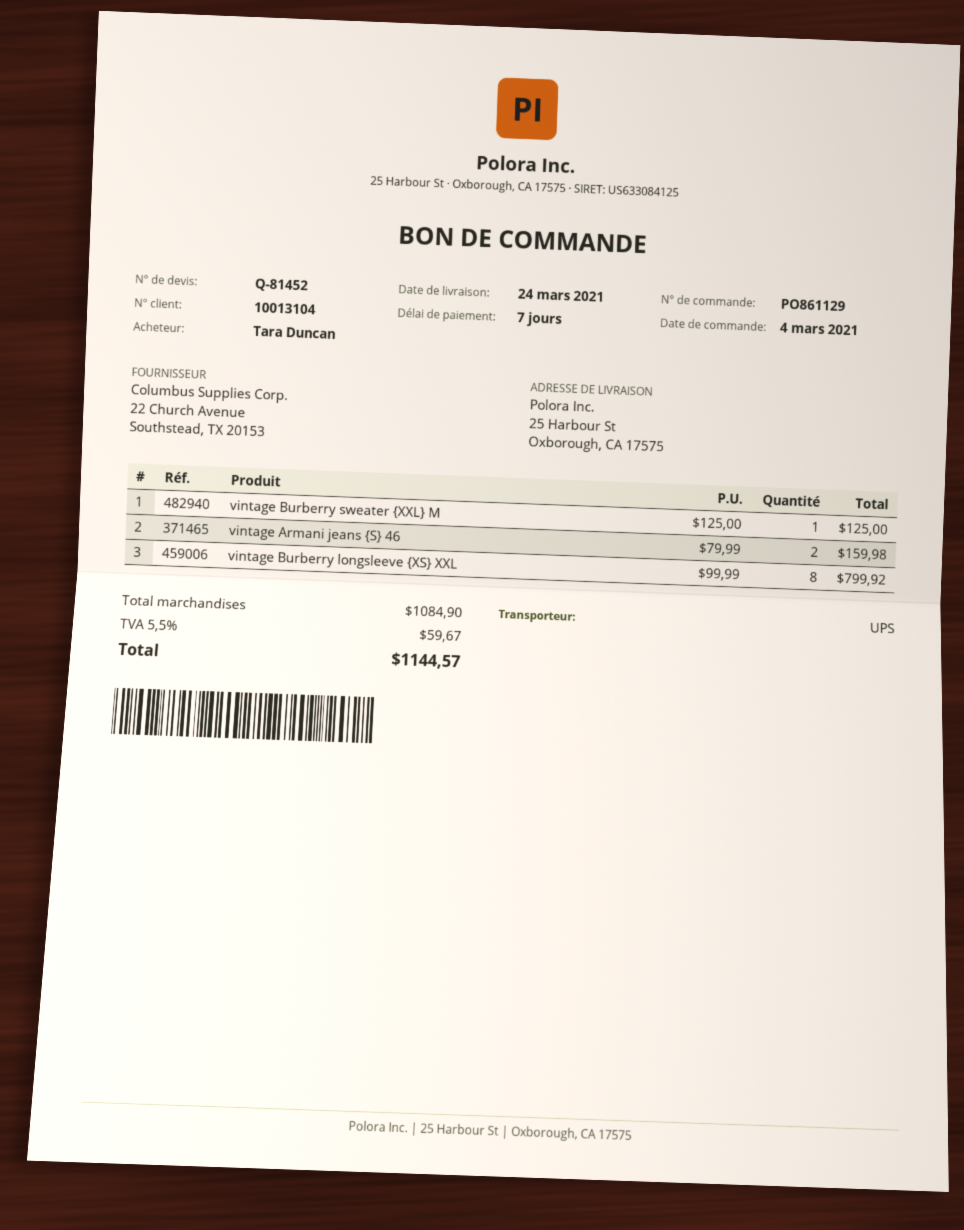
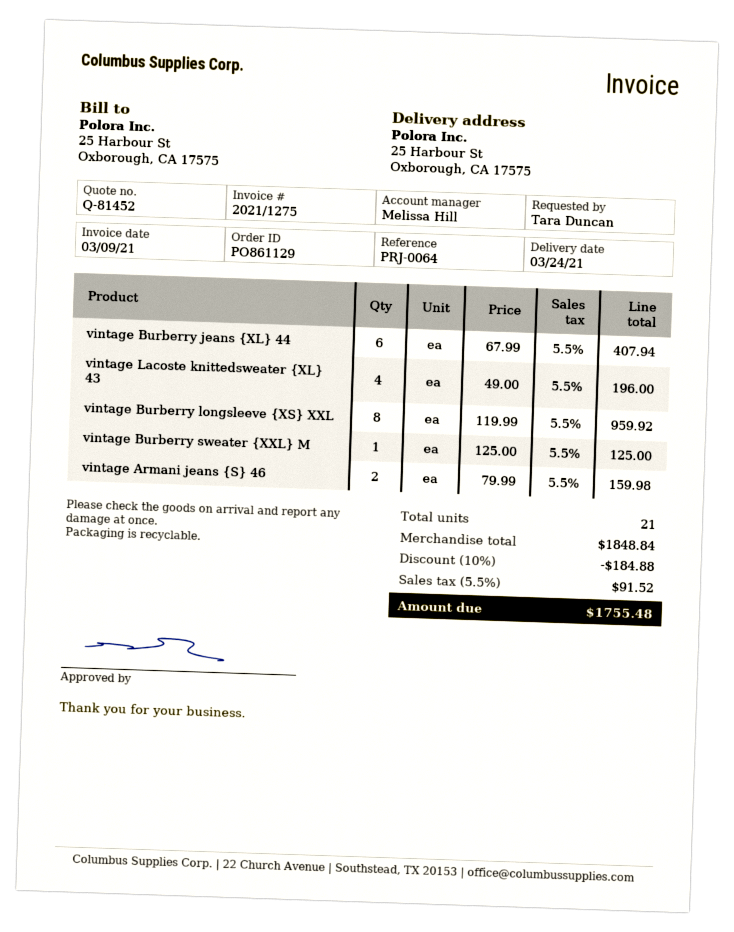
vintage Burberry longsleeve {XS} XXL: 8 x 99.99 = 799.92 -> 8 x 119.99 = 959.92
vintage Burberry jeans {XL} 44: none -> 6 x 67.99 = 407.94
vintage Lacoste knittedsweater {XL} 43: none -> 4 x 49.00 = 196.00
subtotal: 1084.90 -> 1848.84
discount: none -> 10% = 184.88
tax: 5.5% = 59.67 -> 5.5% = 91.52
total: 1144.57 -> 1755.48

